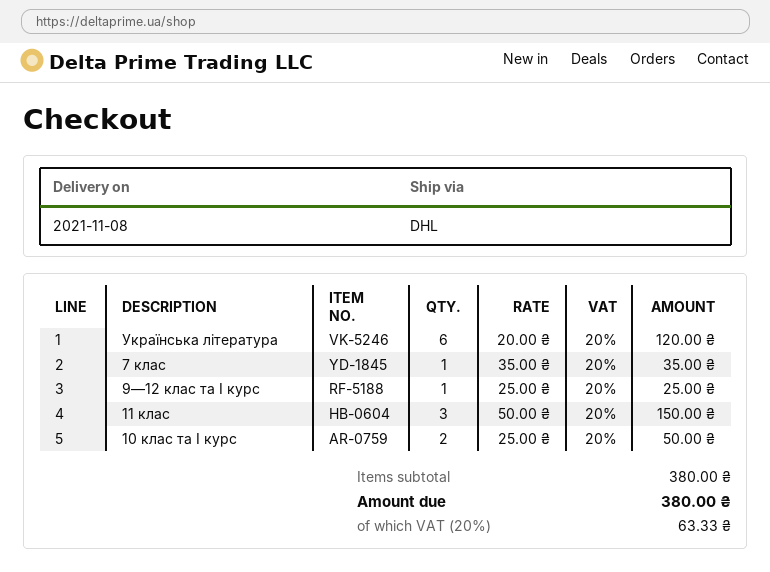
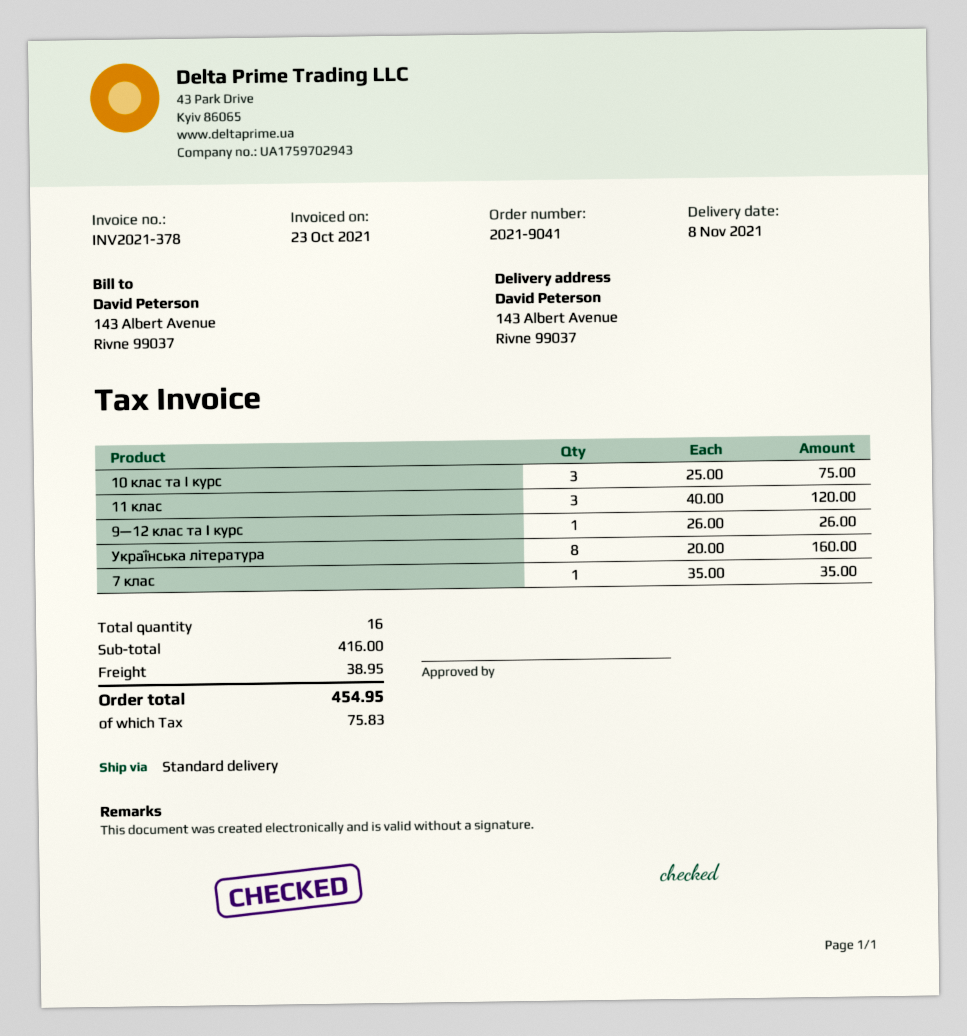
shipping method: DHL -> standard
Українська література: 6 x 20.00 = 120.00 -> 8 x 20.00 = 160.00
9—12 клас та I курс: 1 x 25.00 = 25.00 -> 1 x 26.00 = 26.00
11 клас: 3 x 50.00 = 150.00 -> 3 x 40.00 = 120.00
10 клас та I курс: 2 x 25.00 = 50.00 -> 3 x 25.00 = 75.00
subtotal: 380.00 -> 416.00
shipping: none -> 38.95
tax: 63.33 -> 75.83
total: 380.00 -> 454.95

